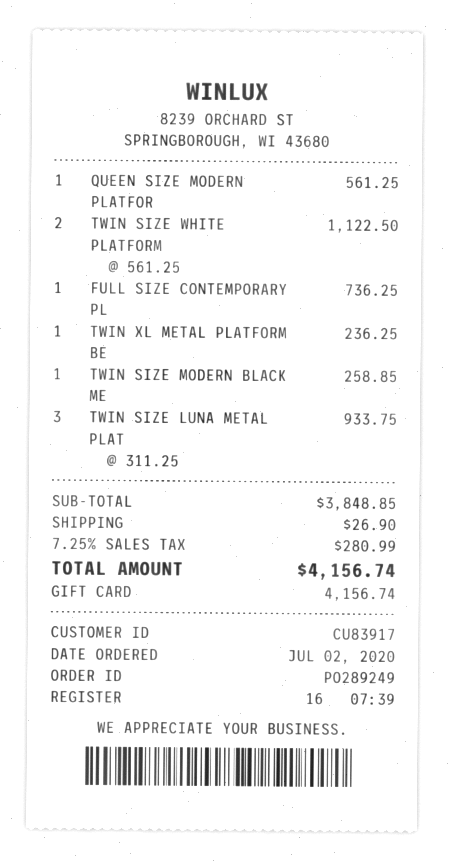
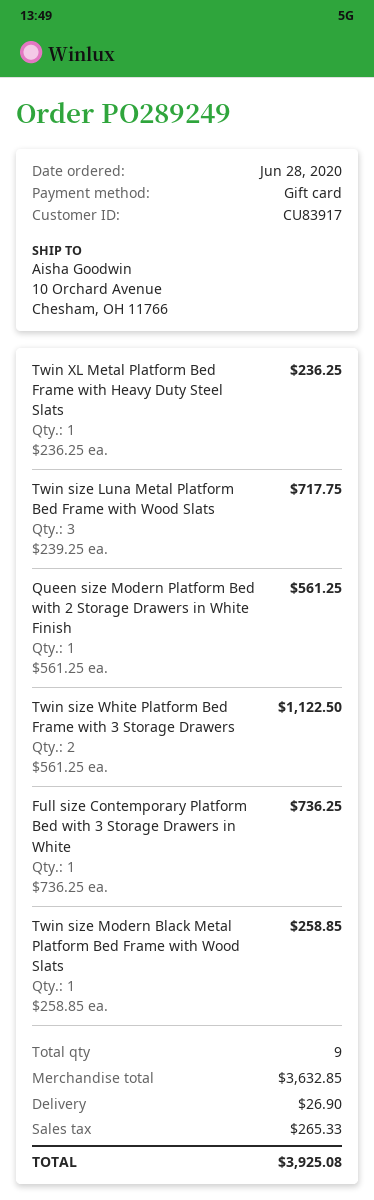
order date: 2020-07-02 -> 2020-06-28
TWIN SIZE LUNA METAL PLAT: 3 x 311.25 = 933.75 -> 3 x 239.25 = 717.75
subtotal: 3848.85 -> 3632.85
tax: 280.99 -> 265.33
total: 4156.74 -> 3925.08

